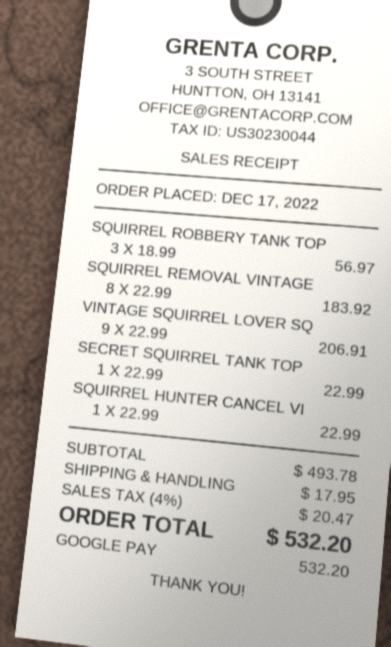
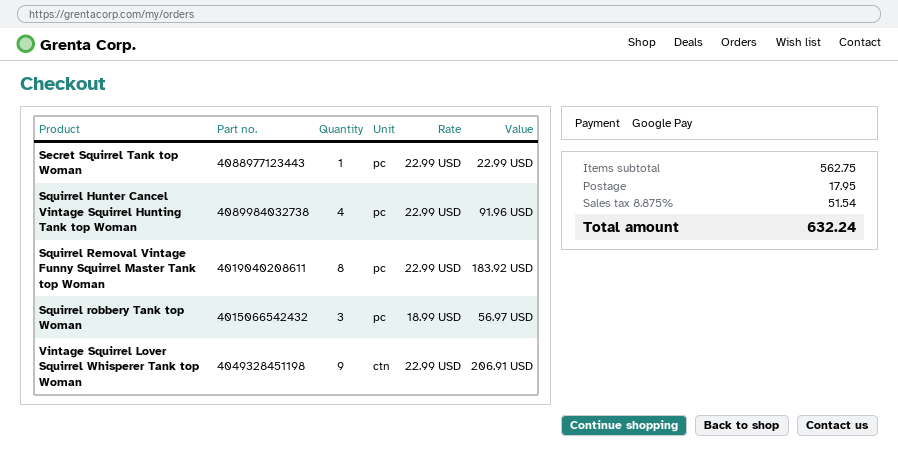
SQUIRREL HUNTER CANCEL VI: 1 x 22.99 = 22.99 -> 4 x 22.99 = 91.96
subtotal: 493.78 -> 562.75
tax: 4% = 20.47 -> 8.875% = 51.54
total: 532.20 -> 632.24

